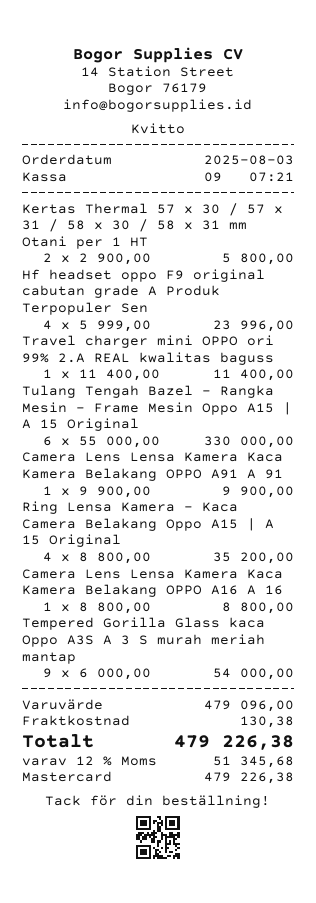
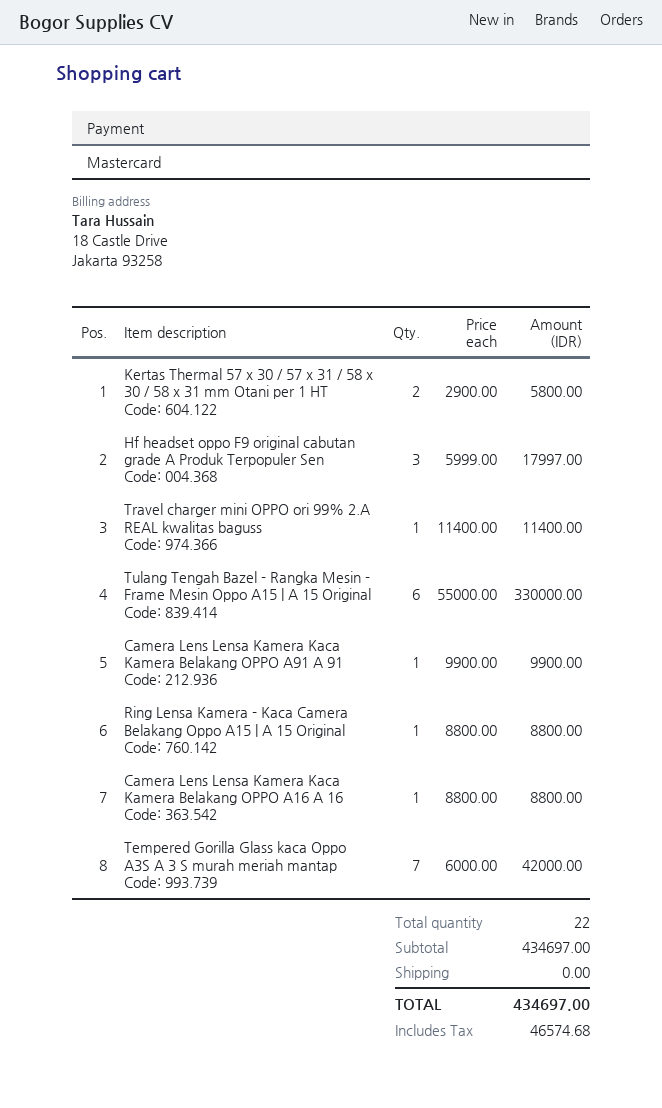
Hf headset oppo F9 original cabutan grade A Produk Terpopuler Sen: 4 x 5999.00 = 23996.00 -> 3 x 5999.00 = 17997.00
Ring Lensa Kamera - Kaca Camera Belakang Oppo A15 | A 15 Original: 4 x 8800.00 = 35200.00 -> 1 x 8800.00 = 8800.00
Tempered Gorilla Glass kaca Oppo A3S A 3 S murah meriah mantap: 9 x 6000.00 = 54000.00 -> 7 x 6000.00 = 42000.00
subtotal: 479096.00 -> 434697.00
shipping: 130.38 -> 0.00
tax: 51345.68 -> 46574.68
total: 479226.38 -> 434697.00

